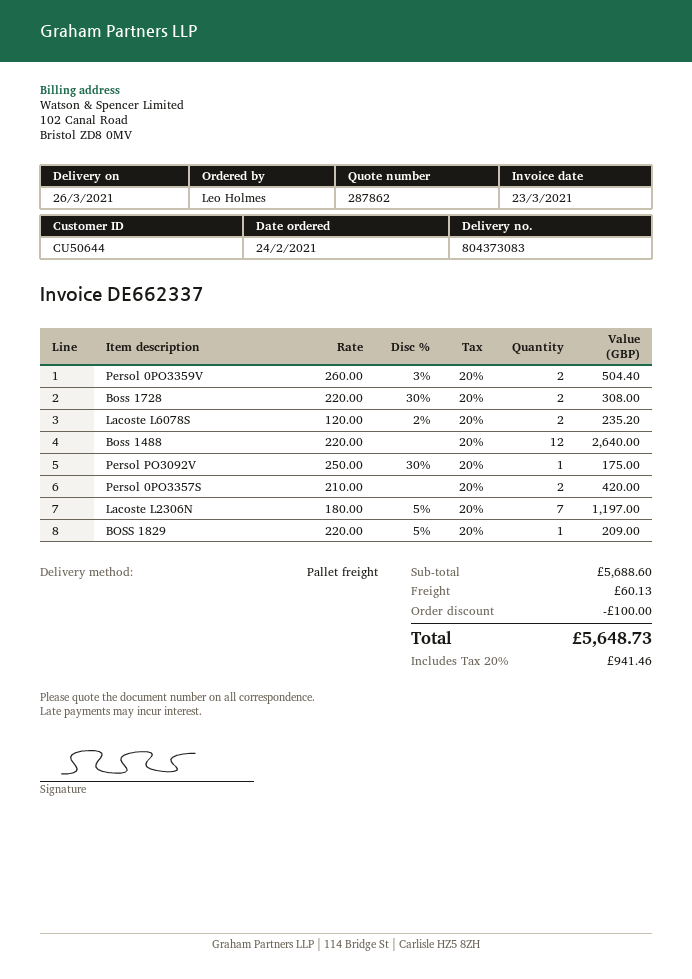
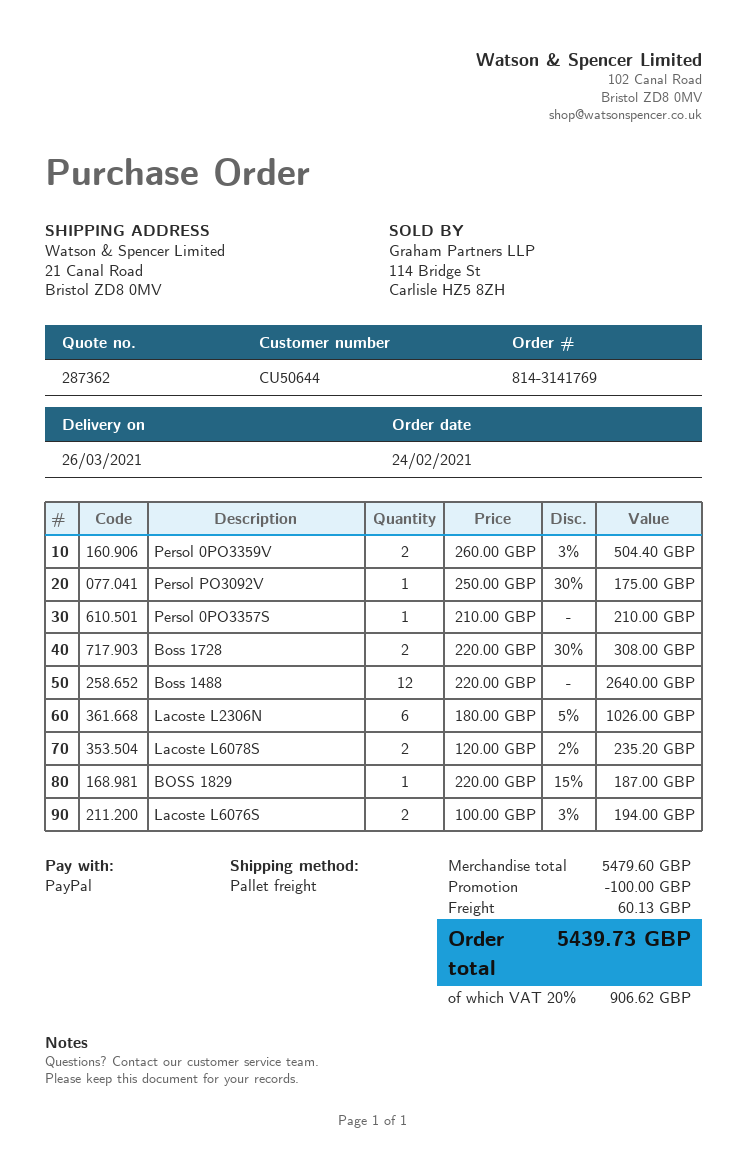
quote number: 287862 -> 287362
Persol 0PO3357S: 2 x 210.00 = 420.00 -> 1 x 210.00 = 210.00
Lacoste L2306N: 7 x 180.00 - 5% = 1197.00 -> 6 x 180.00 - 5% = 1026.00
BOSS 1829: 1 x 220.00 - 5% = 209.00 -> 1 x 220.00 - 15% = 187.00
Lacoste L6076S: none -> 2 x 100.00 - 3% = 194.00
subtotal: 5688.60 -> 5479.60
tax: 20% = 941.46 -> 20% = 906.62
total: 5648.73 -> 5439.73

